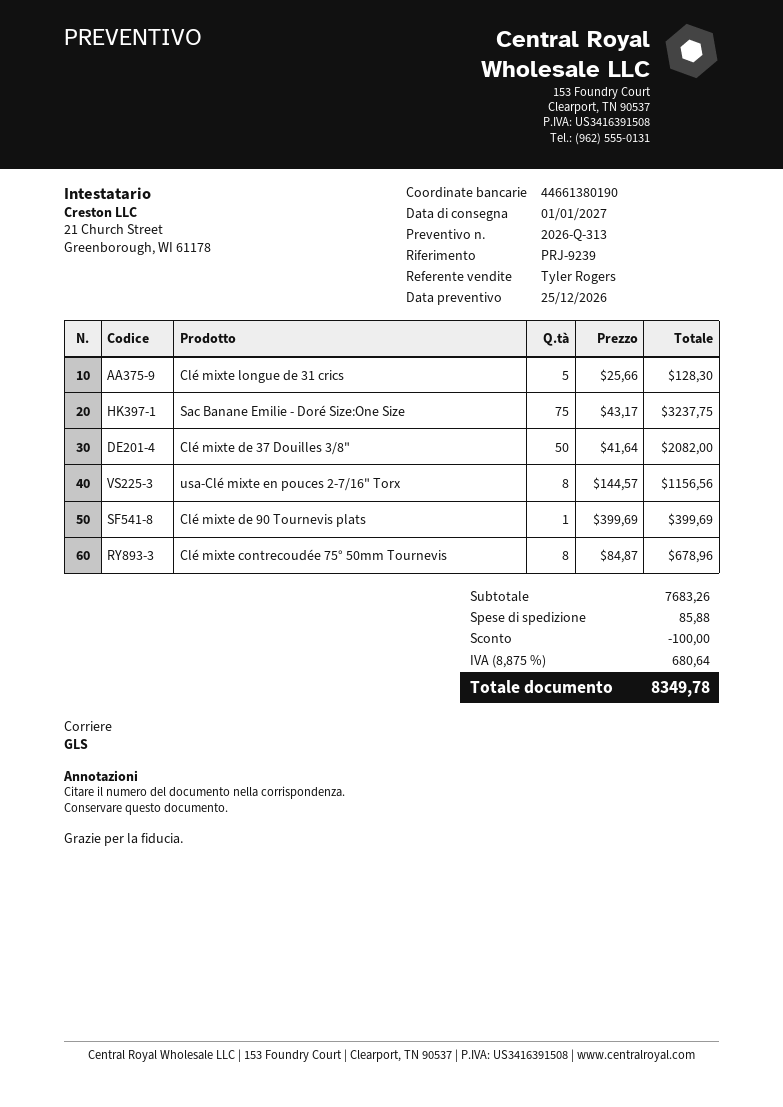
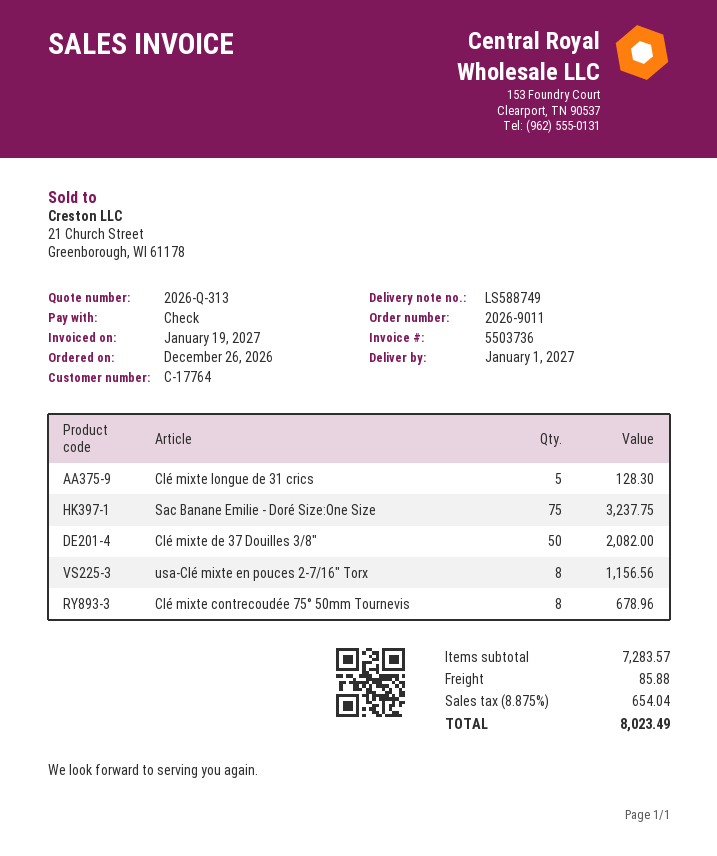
Clé mixte de 90 Tournevis plats: 1 for 399.69 -> none
subtotal: 7683.26 -> 7283.57
discount: 100.00 -> none
tax: 8.875% = 680.64 -> 8.875% = 654.04
total: 8349.78 -> 8023.49

